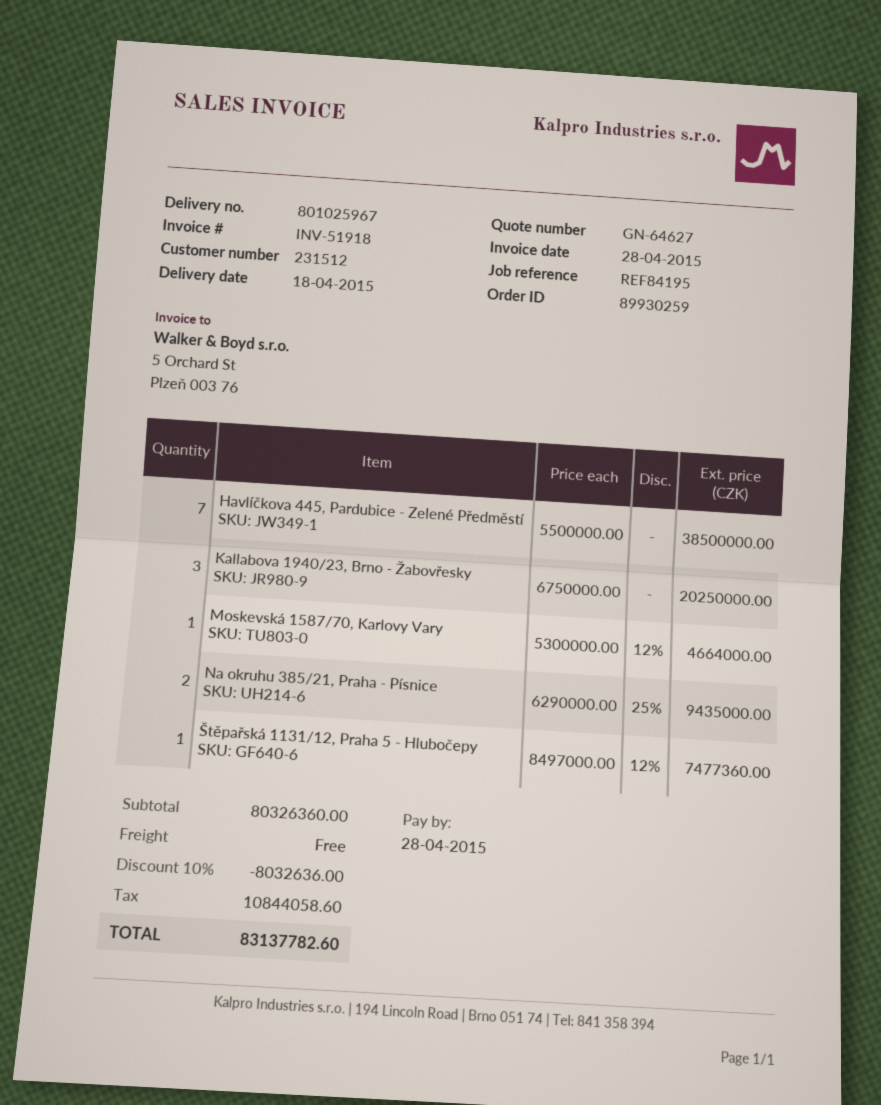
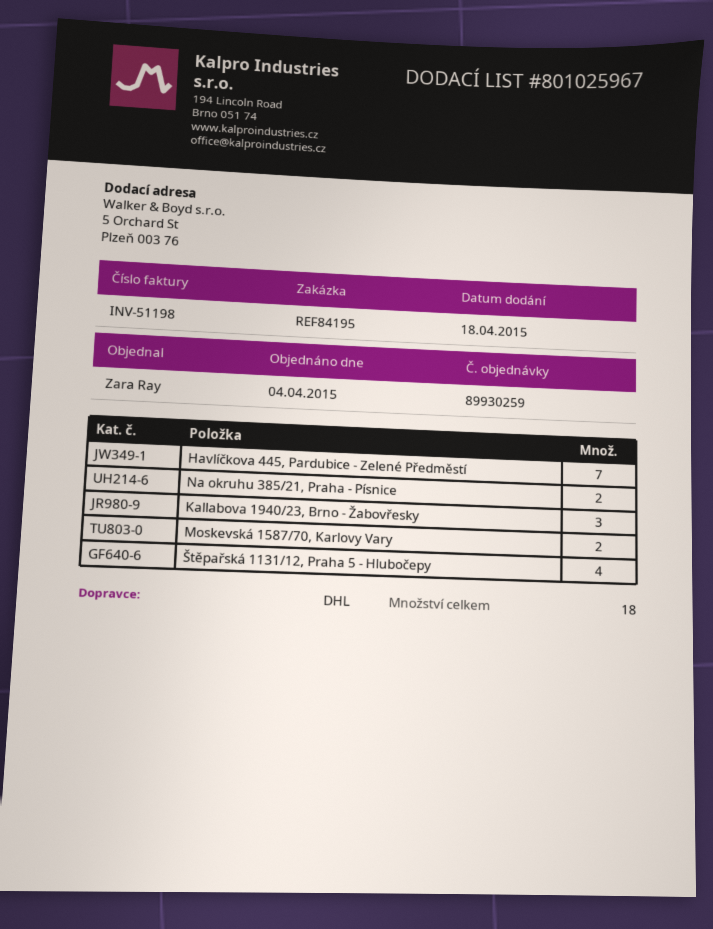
invoice number: INV-51918 -> INV-51198
Moskevská 1587/70, Karlovy Vary: 1 -> 2
Štěpařská 1131/12, Praha 5 - Hlubočepy: 1 -> 4

